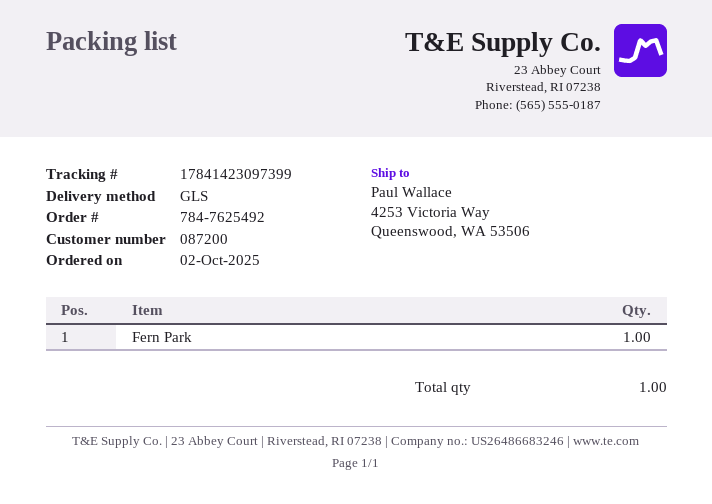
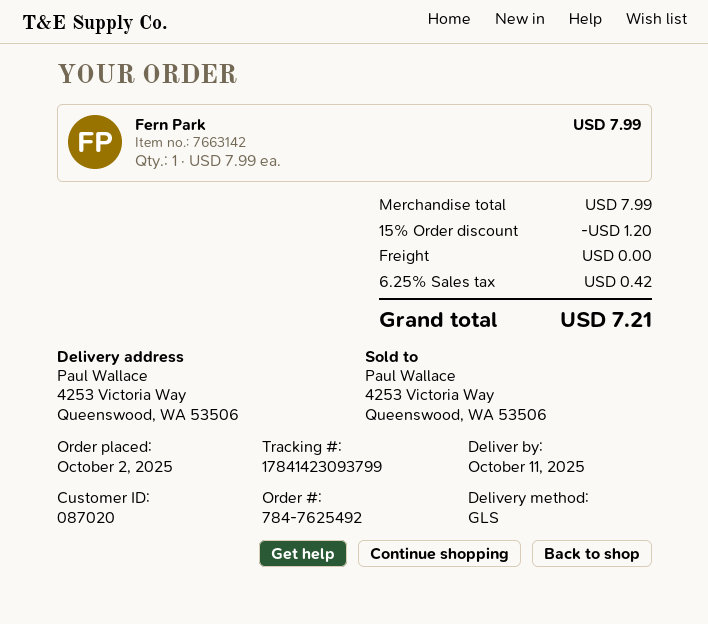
customer number: 087200 -> 087020
tracking number: 17841423097399 -> 17841423093799

